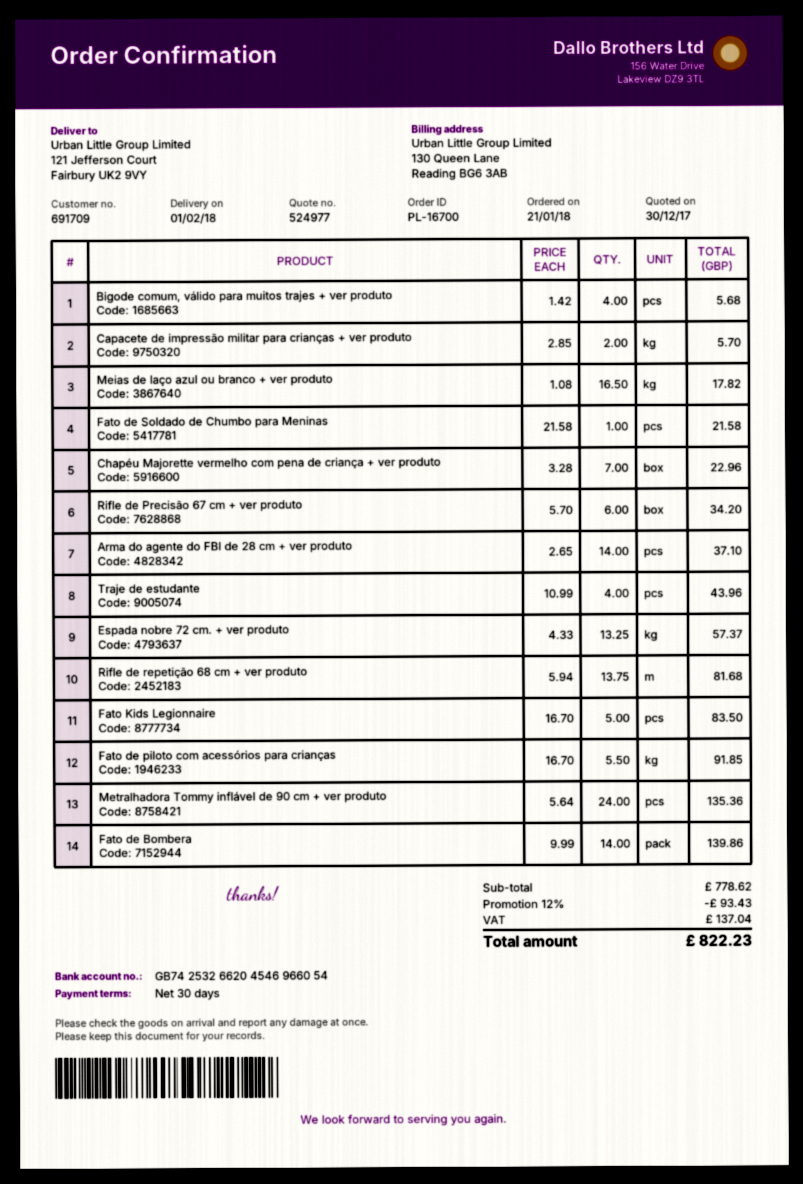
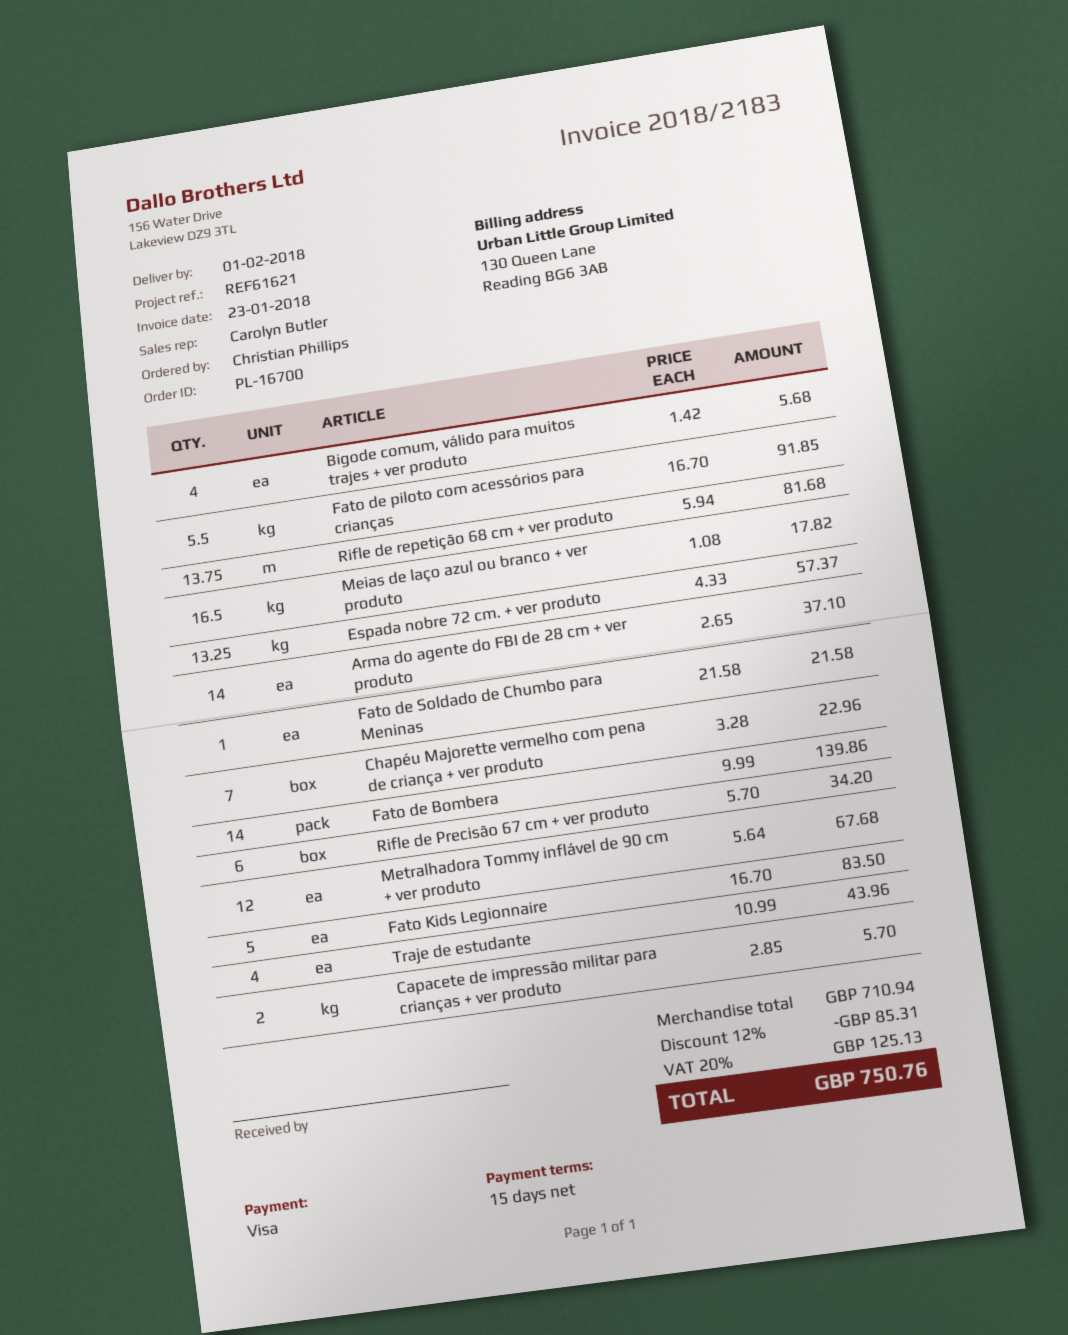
payment terms: 30 days -> 15 days
Metralhadora Tommy inflável de 90 cm + ver produto: 24 x 5.64 = 135.36 -> 12 x 5.64 = 67.68
subtotal: 778.62 -> 710.94
discount: 12% = 93.43 -> 12% = 85.31
tax: 137.04 -> 125.13
total: 822.23 -> 750.76

